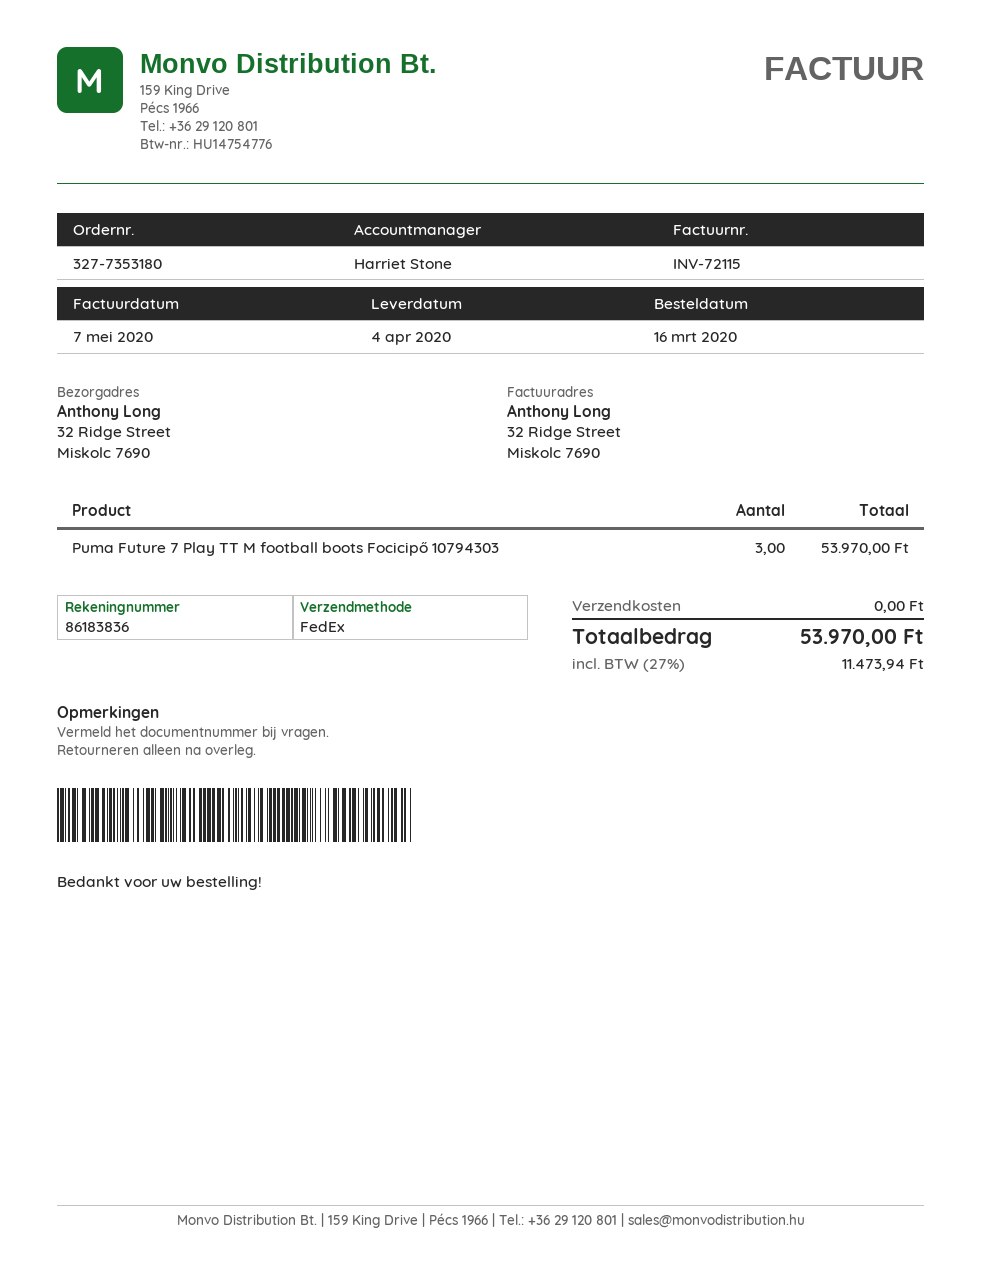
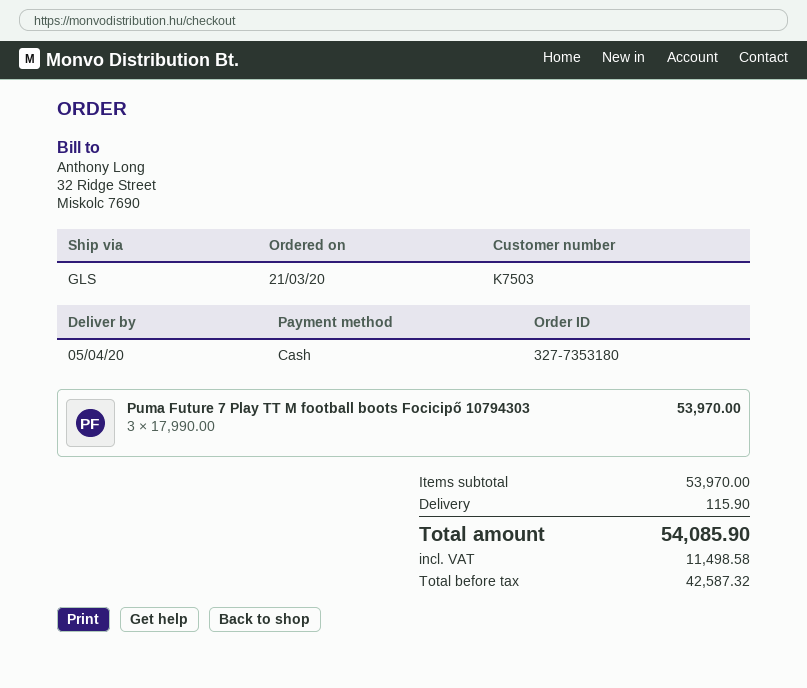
order date: 2020-03-16 -> 2020-03-21
delivery date: 2020-04-04 -> 2020-04-05
shipping method: FedEx -> GLS
shipping: 0.00 -> 115.90
tax: 11473.94 -> 11498.58
total: 53970.00 -> 54085.90

